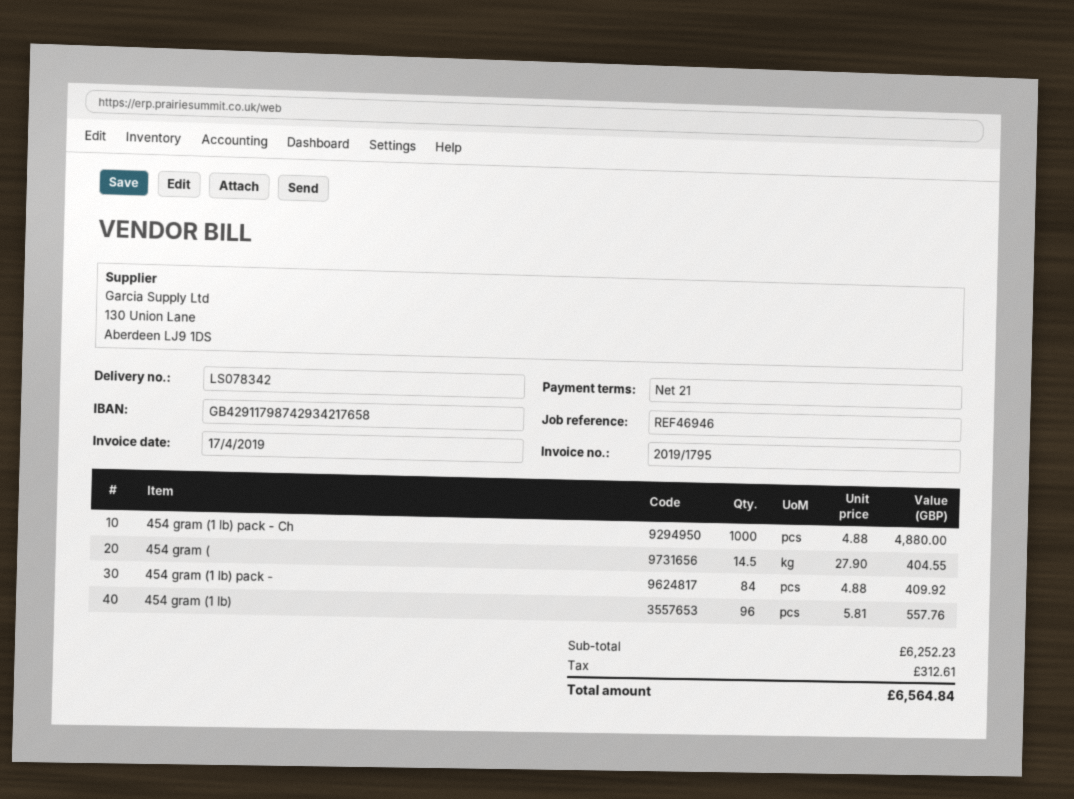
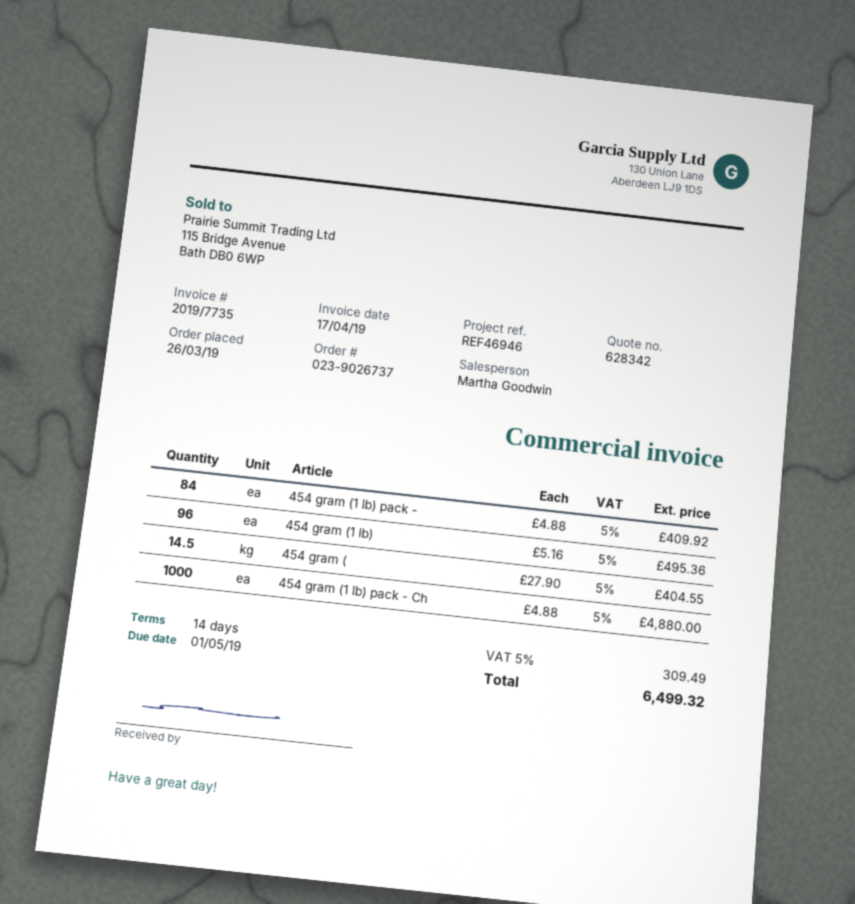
invoice number: 2019/1795 -> 2019/7735
payment terms: 21 days -> 14 days
454 gram (1 lb): 96 x 5.81 = 557.76 -> 96 x 5.16 = 495.36
tax: 312.61 -> 309.49
total: 6564.84 -> 6499.32

